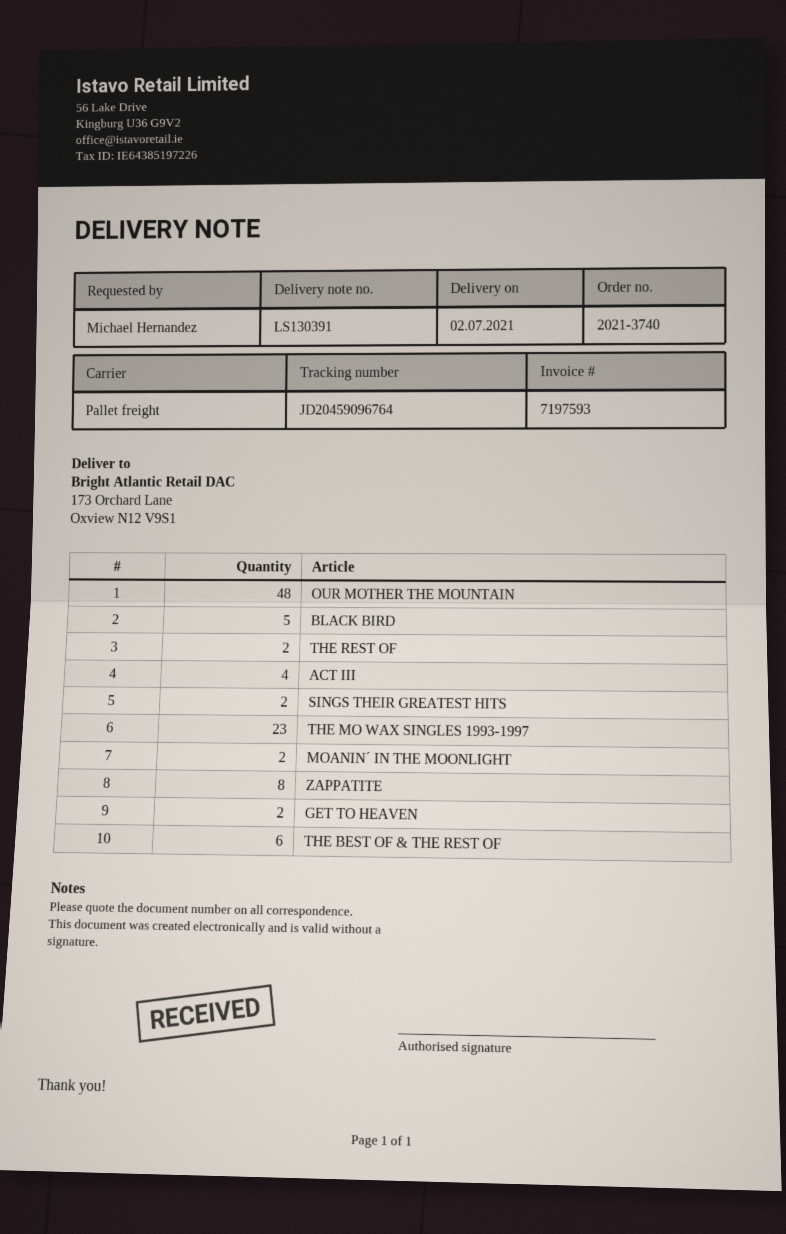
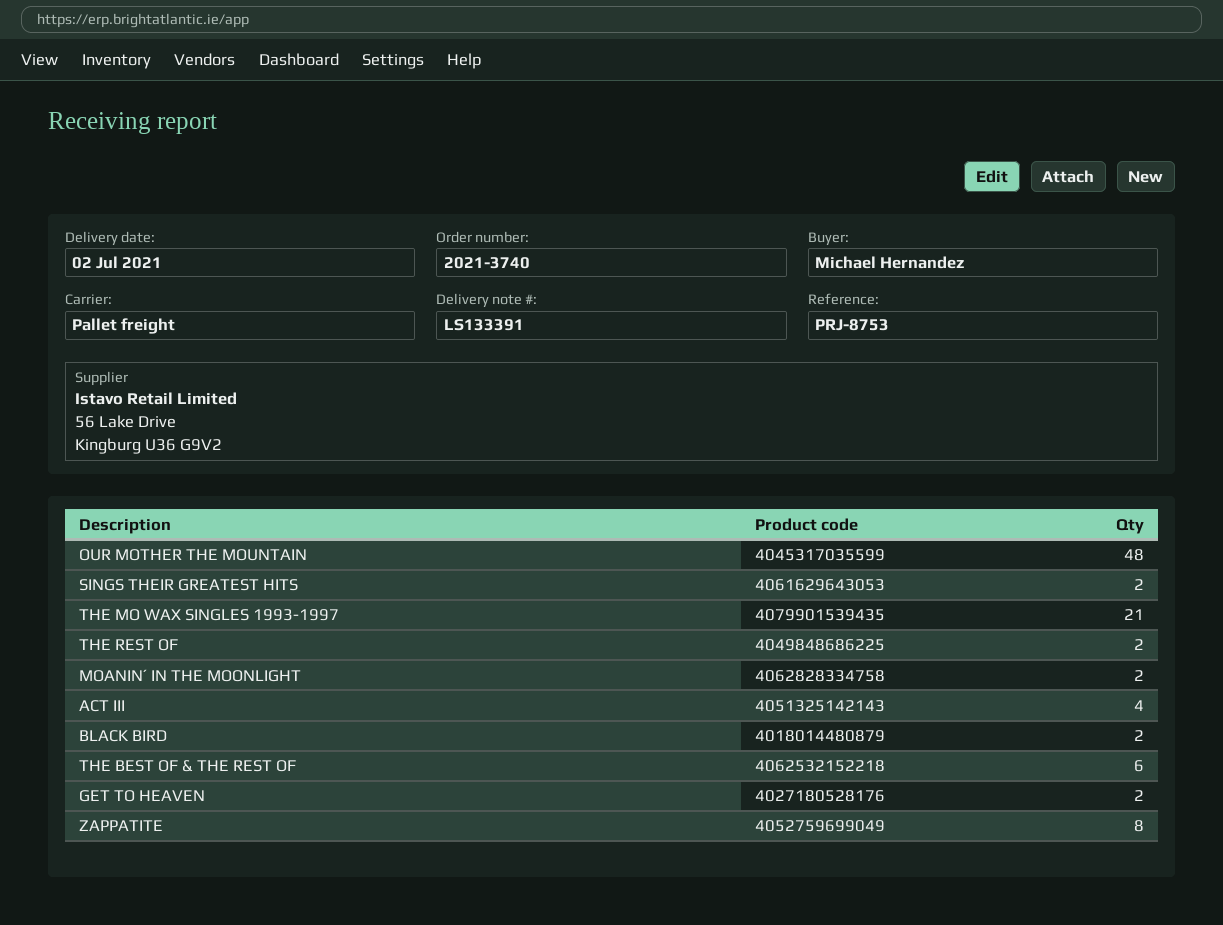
delivery note number: LS130391 -> LS133391
BLACK BIRD: 5 -> 2
THE MO WAX SINGLES 1993-1997: 23 -> 21

